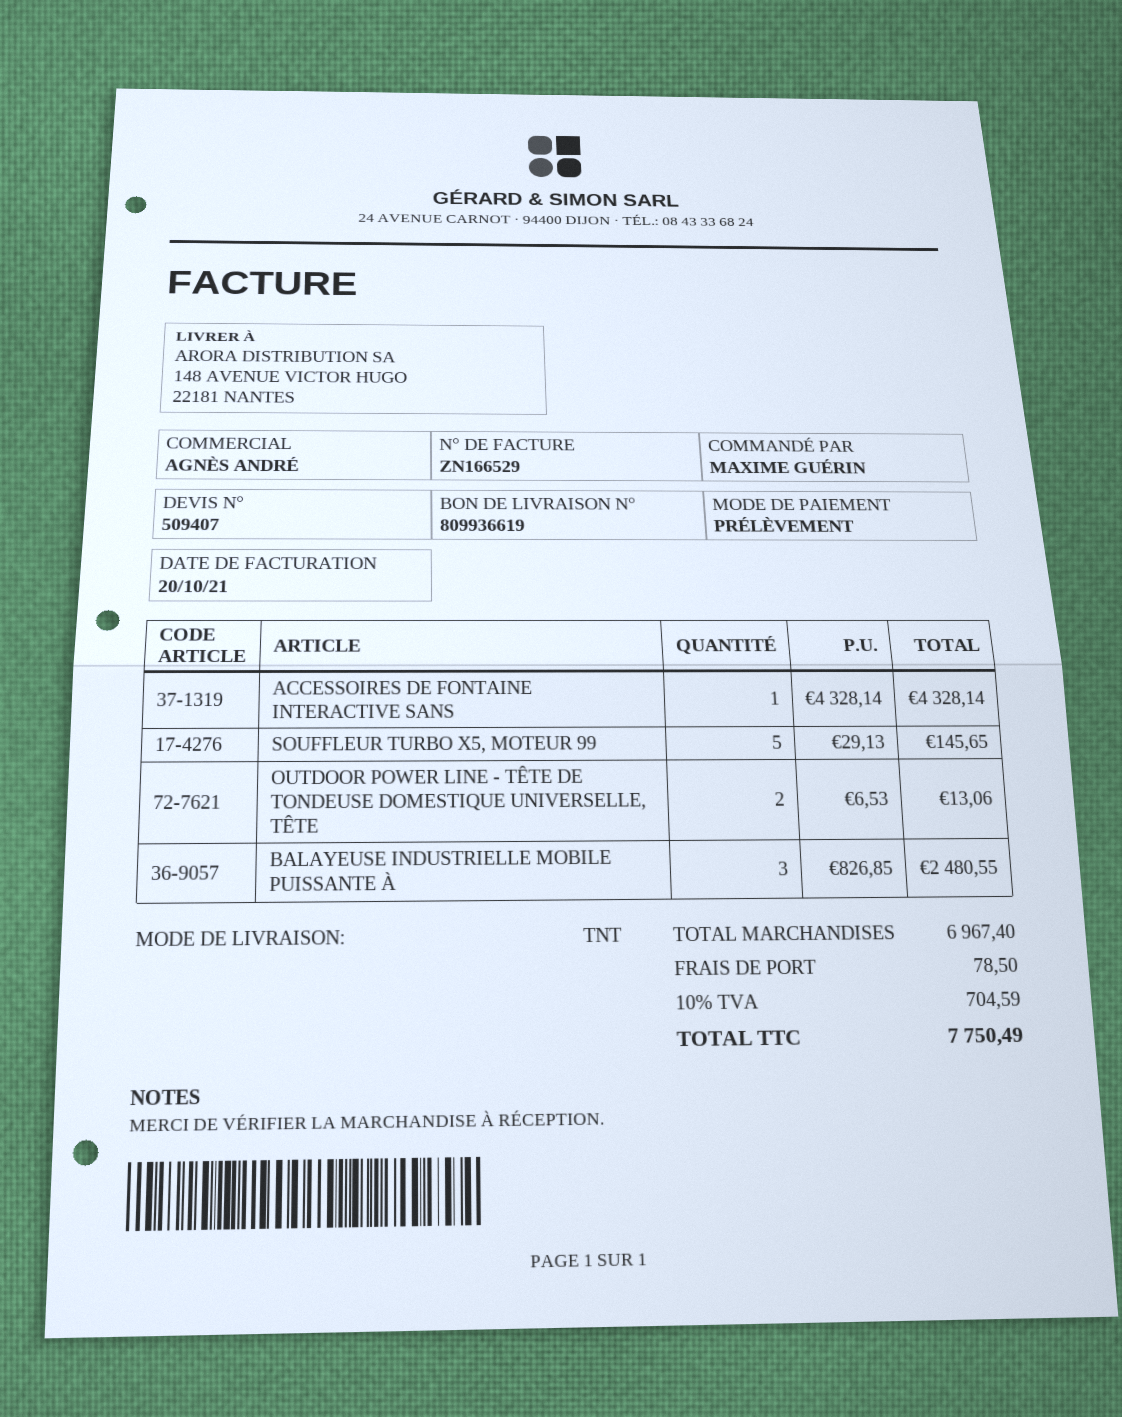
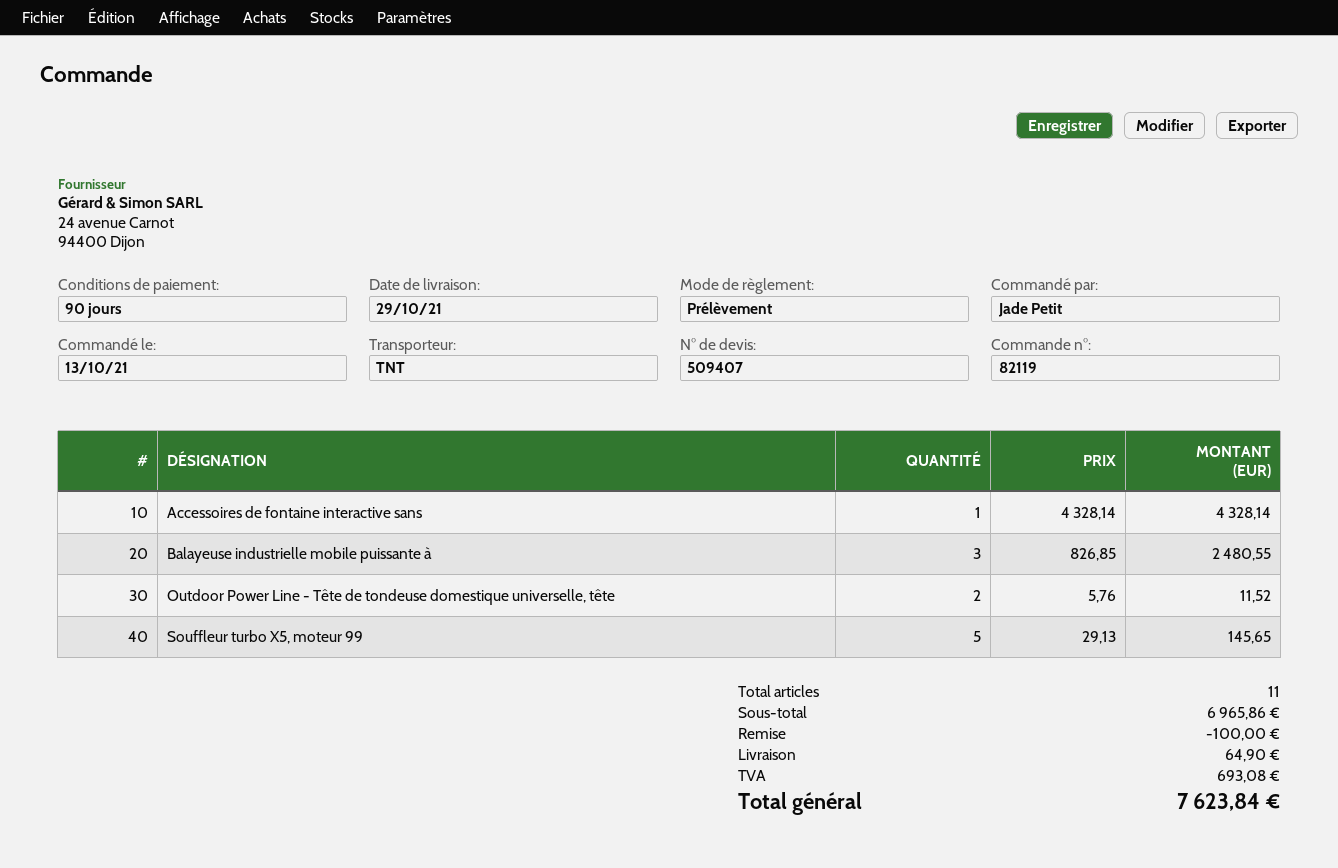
ordered by: MAXIME GUÉRIN -> Jade Petit
OUTDOOR POWER LINE - TÊTE DE TONDEUSE DOMESTIQUE UNIVERSELLE, TÊTE: 2 x 6.53 = 13.06 -> 2 x 5.76 = 11.52
subtotal: 6967.40 -> 6965.86
discount: none -> 100.00
shipping: 78.50 -> 64.90
tax: 704.59 -> 693.08
total: 7750.49 -> 7623.84

